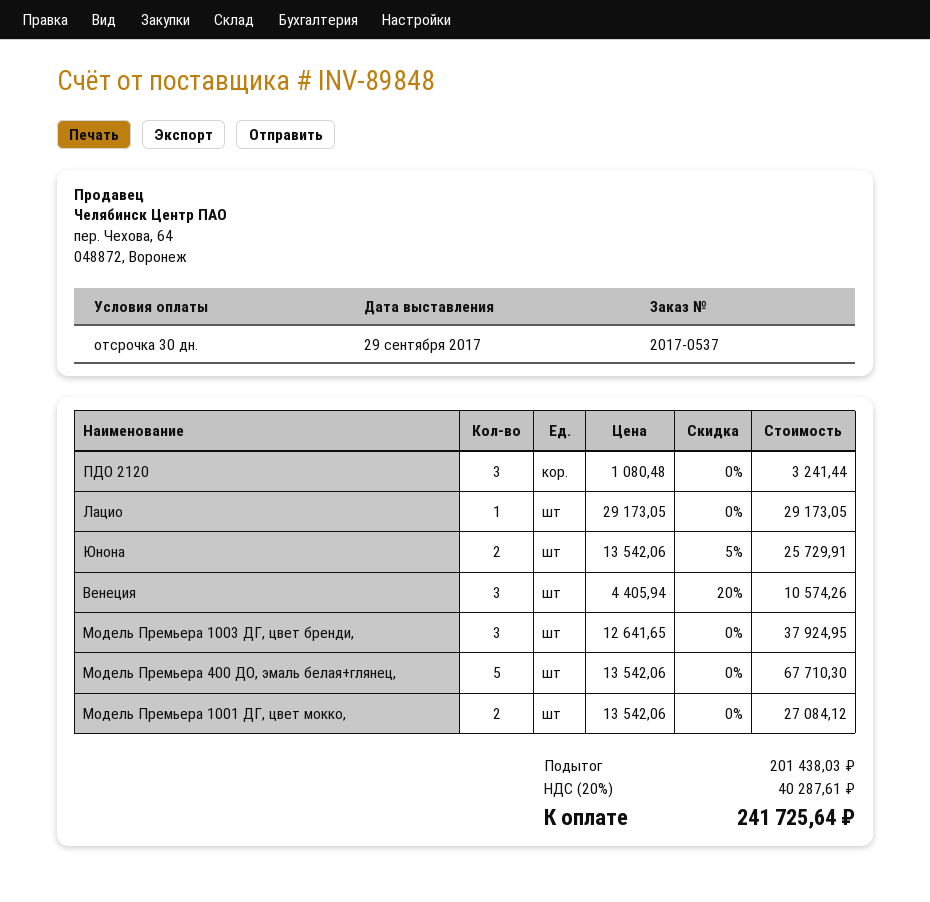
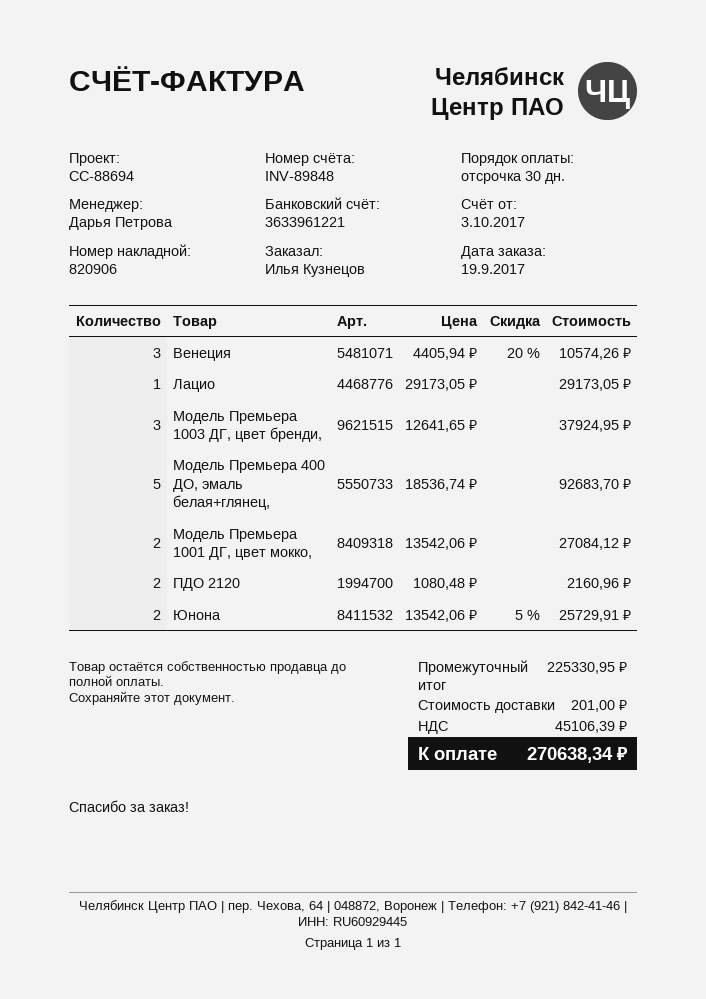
invoice date: 2017-09-29 -> 2017-10-03
ПДО 2120: 3 x 1080.48 = 3241.44 -> 2 x 1080.48 = 2160.96
Модель Премьера 400 ДО, эмаль белая+глянец,: 5 x 13542.06 = 67710.30 -> 5 x 18536.74 = 92683.70
subtotal: 201438.03 -> 225330.95
shipping: none -> 201.00
tax: 40287.61 -> 45106.39
total: 241725.64 -> 270638.34

